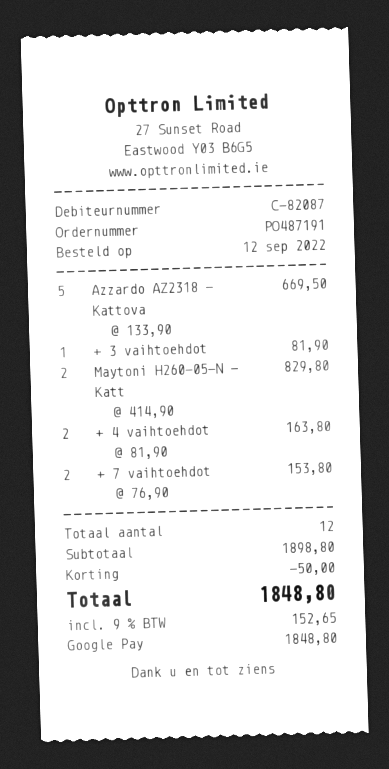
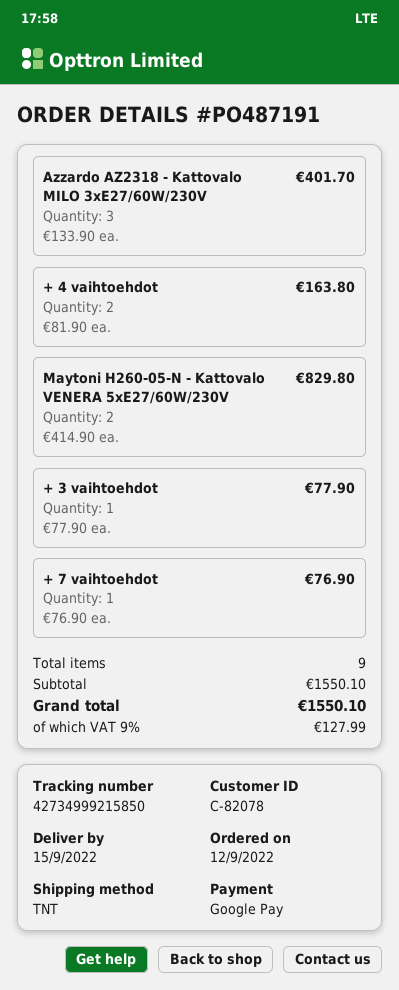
customer number: C-82087 -> C-82078
Azzardo AZ2318 - Kattova: 5 x 133.90 = 669.50 -> 3 x 133.90 = 401.70
+ 3 vaihtoehdot: 1 x 81.90 = 81.90 -> 1 x 77.90 = 77.90
+ 7 vaihtoehdot: 2 x 76.90 = 153.80 -> 1 x 76.90 = 76.90
total quantity: 12 -> 9
subtotal: 1898.80 -> 1550.10
discount: 50.00 -> none
tax: 9% = 152.65 -> 9% = 127.99
total: 1848.80 -> 1550.10

